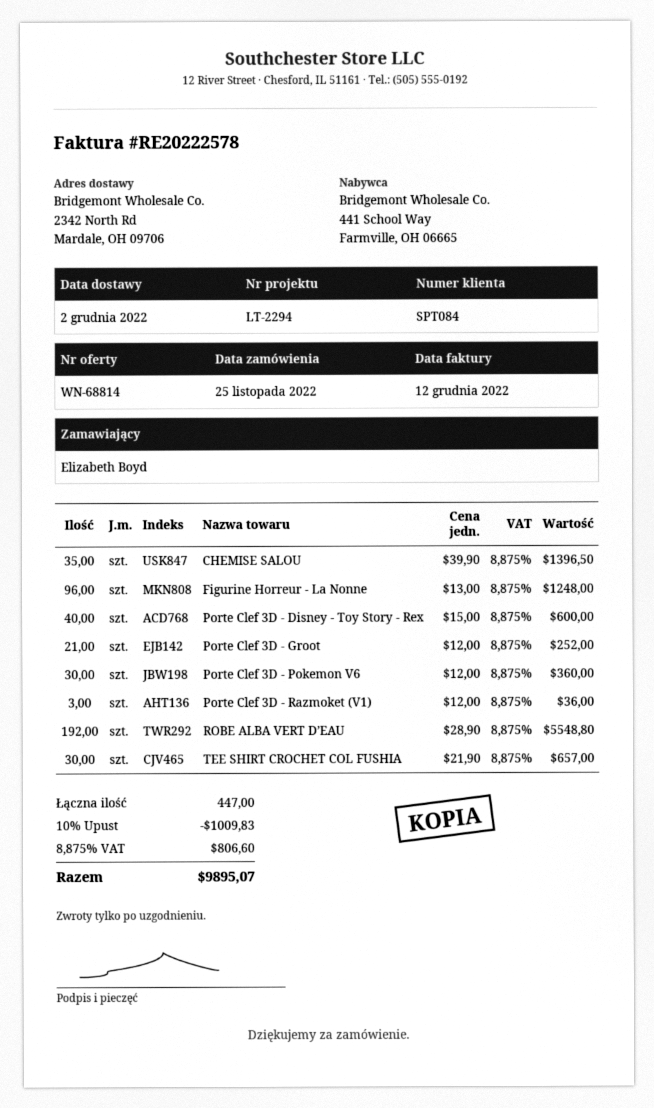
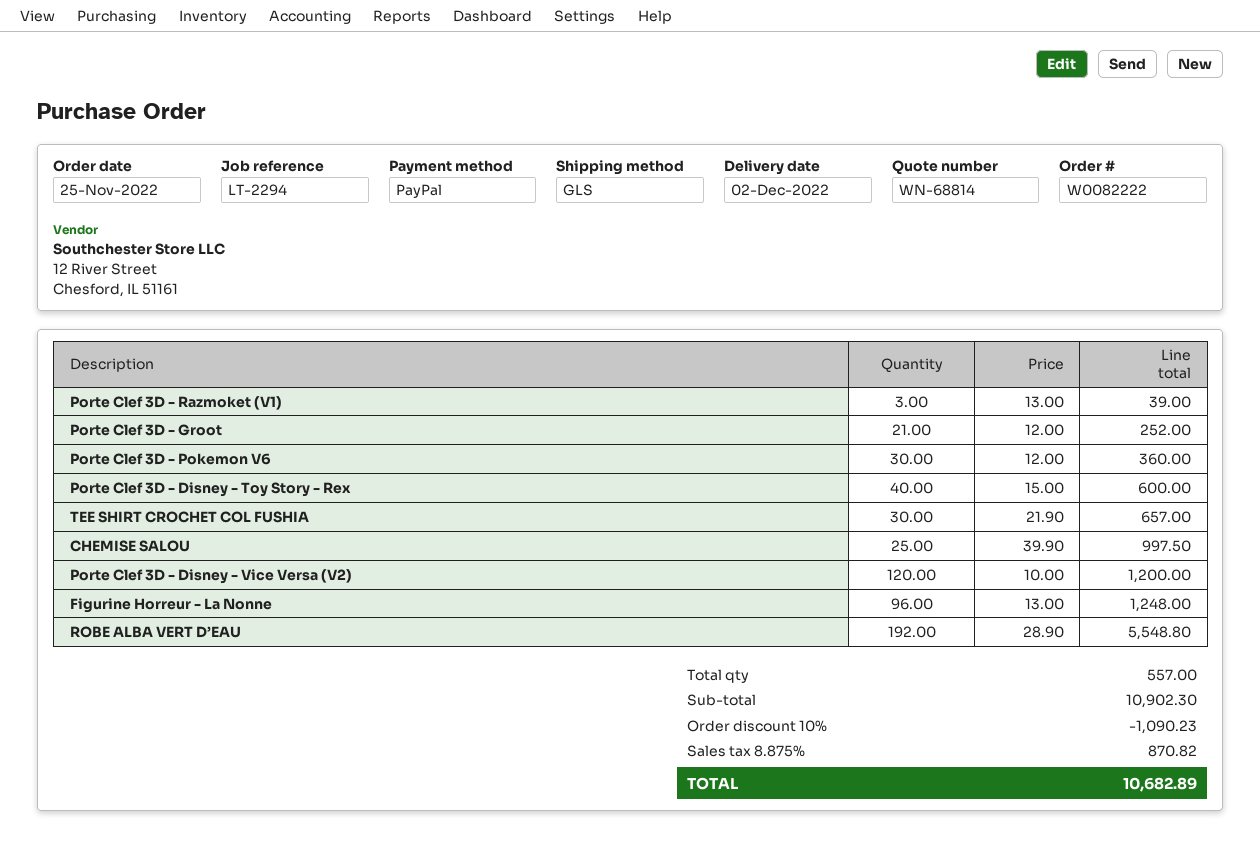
CHEMISE SALOU: 35 x 39.90 = 1396.50 -> 25 x 39.90 = 997.50
Porte Clef 3D - Razmoket (V1): 3 x 12.00 = 36.00 -> 3 x 13.00 = 39.00
Porte Clef 3D - Disney - Vice Versa (V2): none -> 120 x 10.00 = 1200.00
total quantity: 447 -> 557
discount: 10% = 1009.83 -> 10% = 1090.23
tax: 8.875% = 806.60 -> 8.875% = 870.82
total: 9895.07 -> 10682.89

